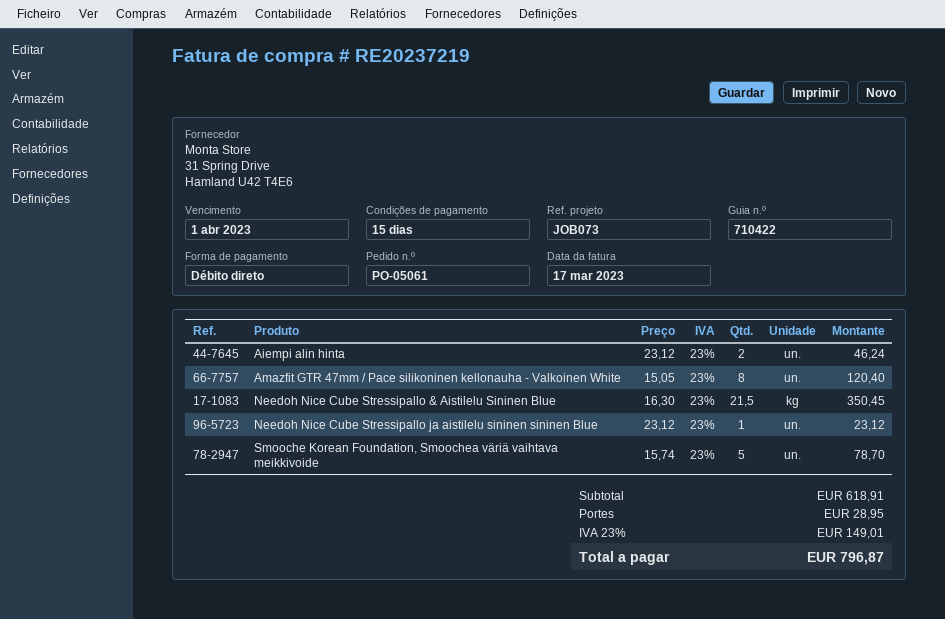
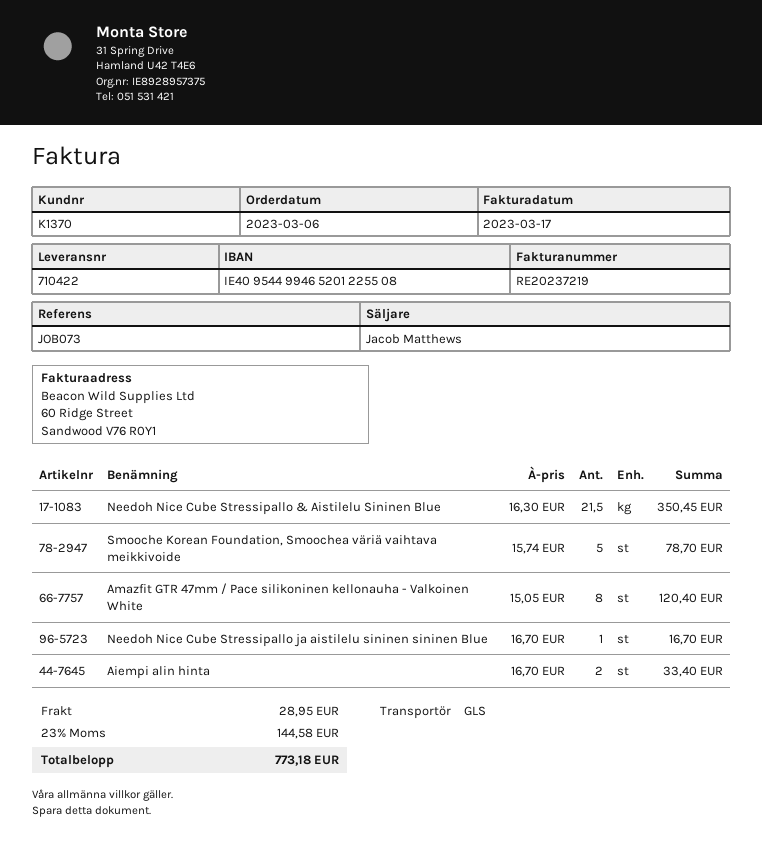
Aiempi alin hinta: 2 x 23.12 = 46.24 -> 2 x 16.70 = 33.40
Needoh Nice Cube Stressipallo ja aistilelu sininen sininen Blue: 1 x 23.12 = 23.12 -> 1 x 16.70 = 16.70
tax: 23% = 149.01 -> 23% = 144.58
total: 796.87 -> 773.18

